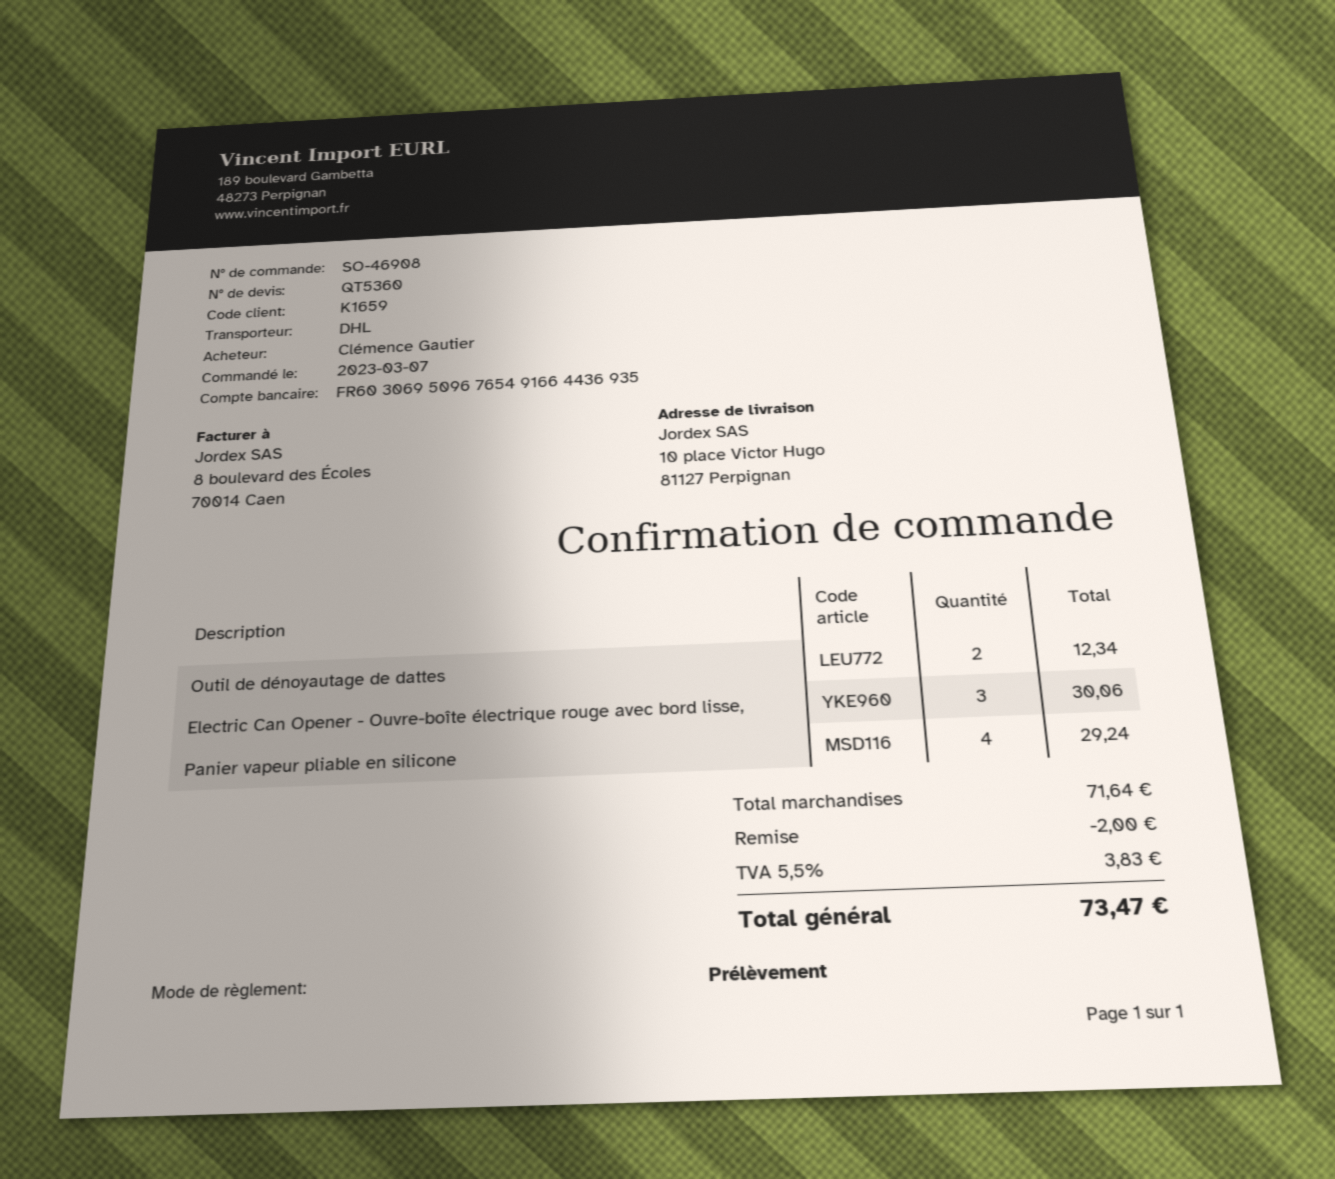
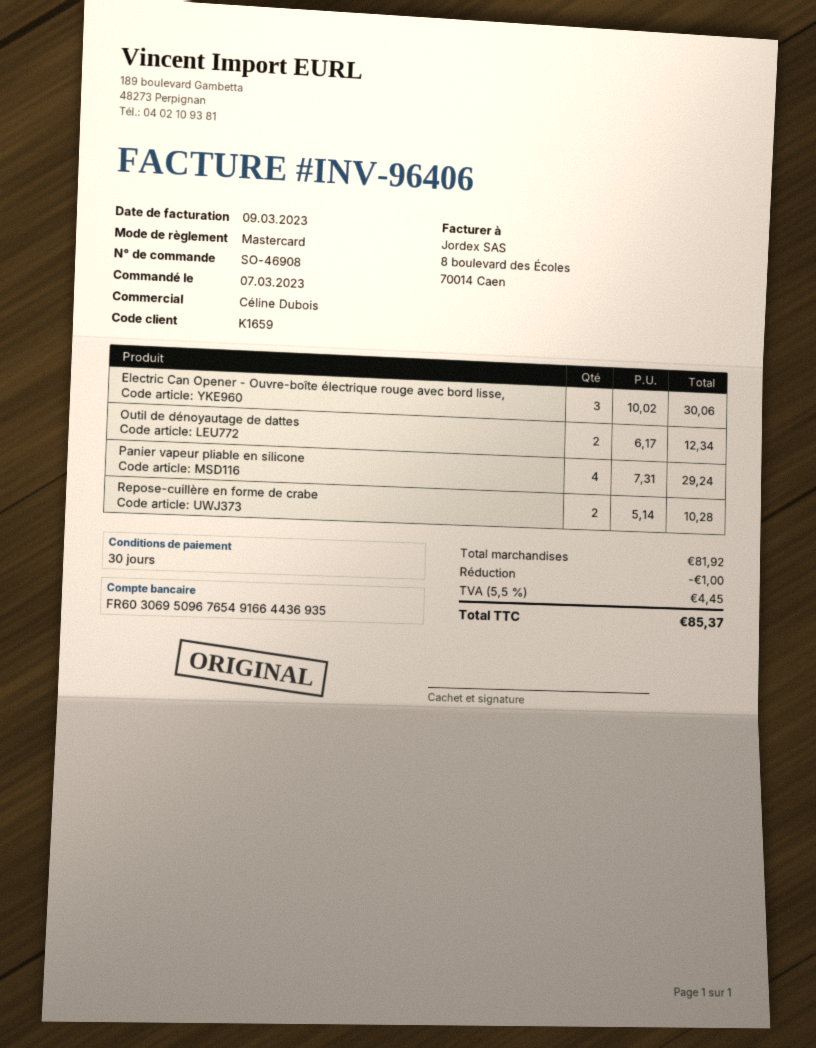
payment method: direct debit -> Mastercard
Repose-cuillère en forme de crabe: none -> 2 for 10.28
subtotal: 71.64 -> 81.92
discount: 2.00 -> 1.00
tax: 5.5% = 3.83 -> 5.5% = 4.45
total: 73.47 -> 85.37

